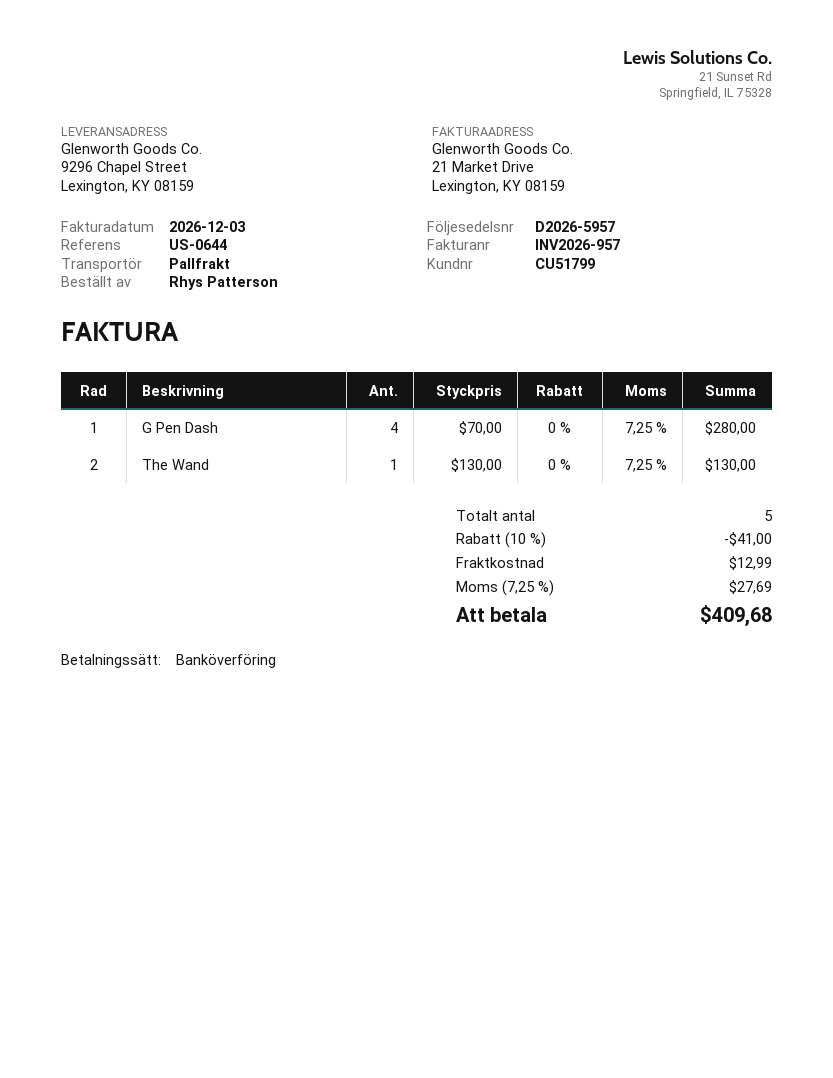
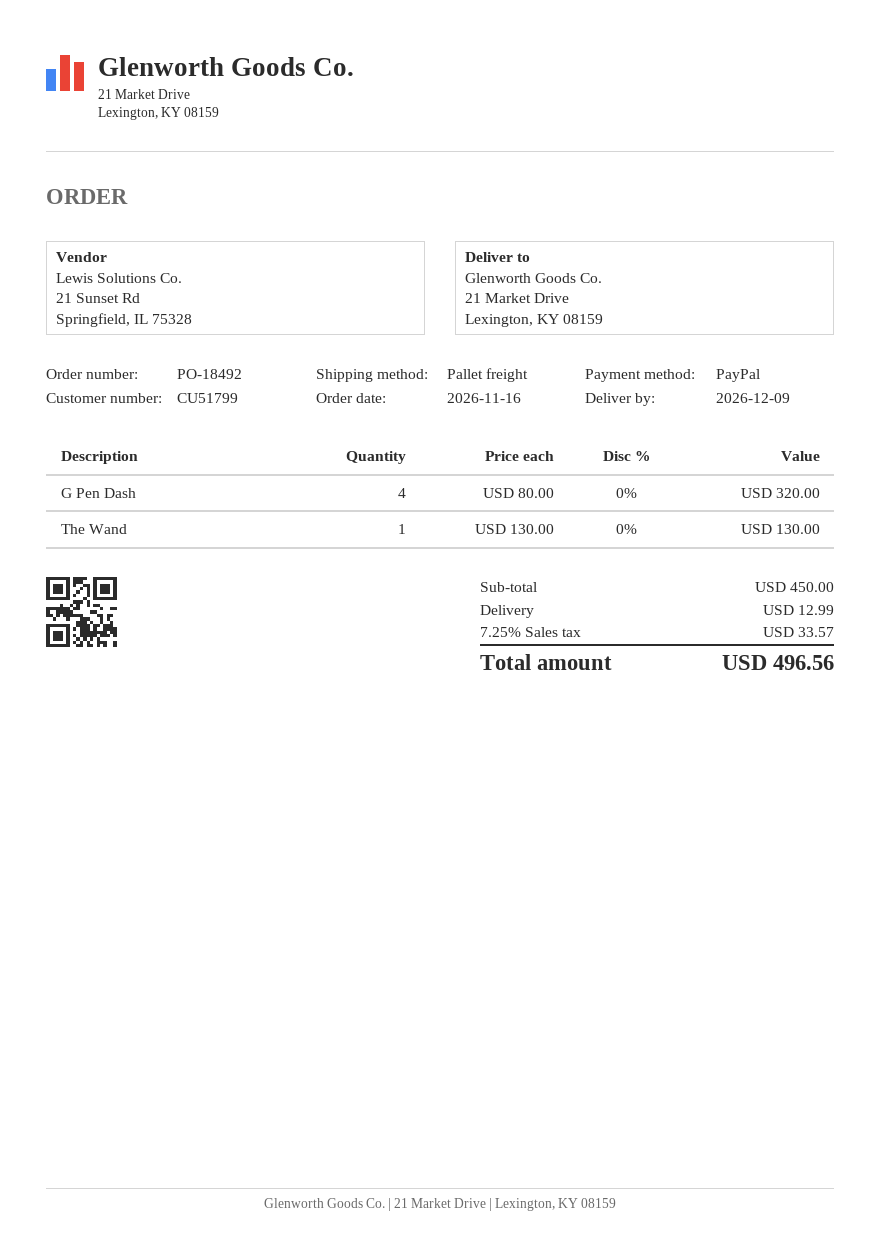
payment method: bank transfer -> PayPal
ship to: 9296 Chapel Street, Lexington, KY 08159 -> 21 Market Drive, Lexington, KY 08159
G Pen Dash: 4 x 70.00 = 280.00 -> 4 x 80.00 = 320.00
discount: 10% = 41.00 -> none
tax: 7.25% = 27.69 -> 7.25% = 33.57
total: 409.68 -> 496.56

